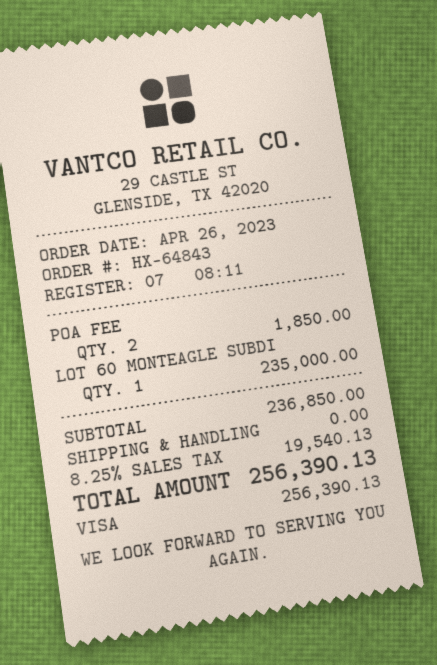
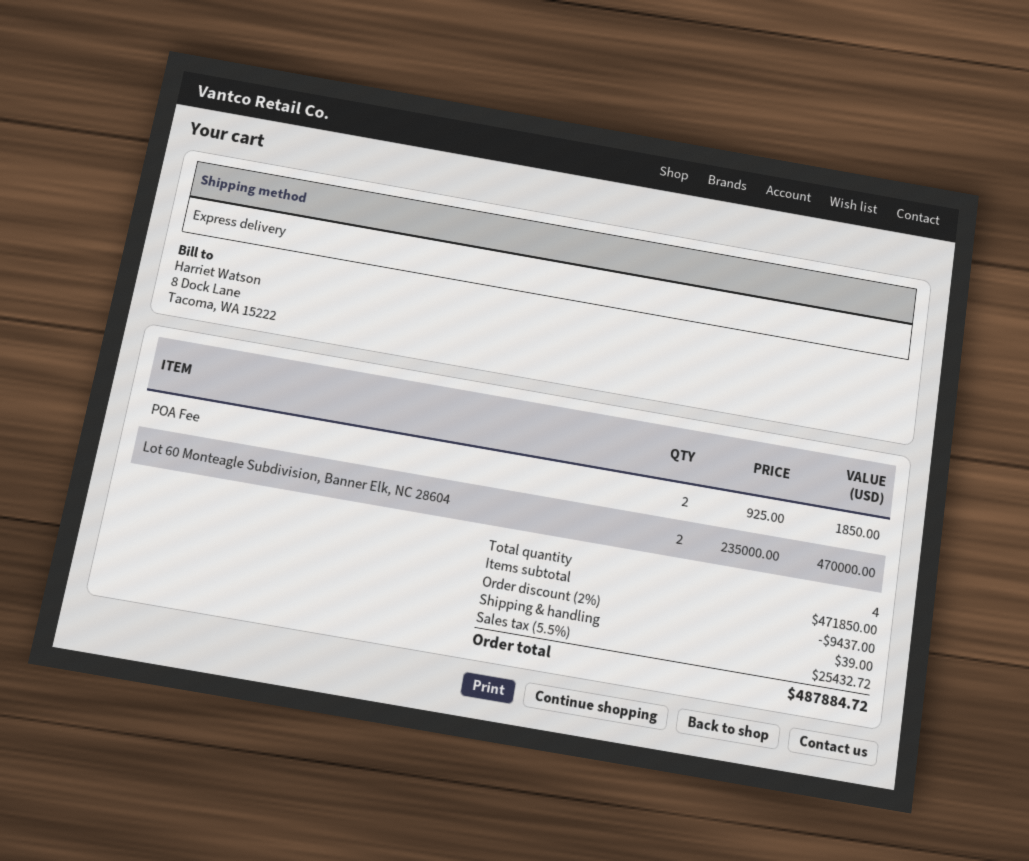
LOT 60 MONTEAGLE SUBDI: 1 for 235000.00 -> 2 for 470000.00
subtotal: 236850.00 -> 471850.00
discount: none -> 2% = 9437.00
shipping: 0.00 -> 39.00
tax: 8.25% = 19540.13 -> 5.5% = 25432.72
total: 256390.13 -> 487884.72

